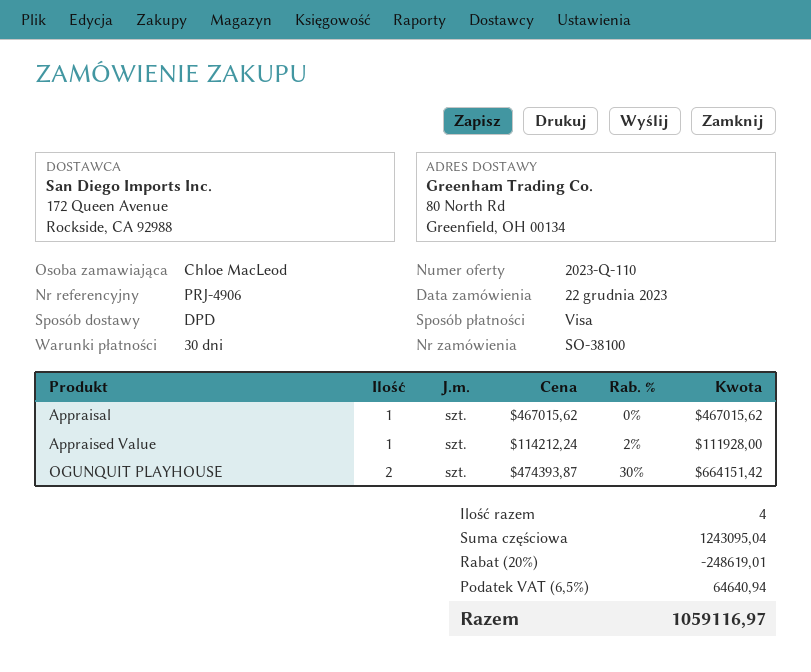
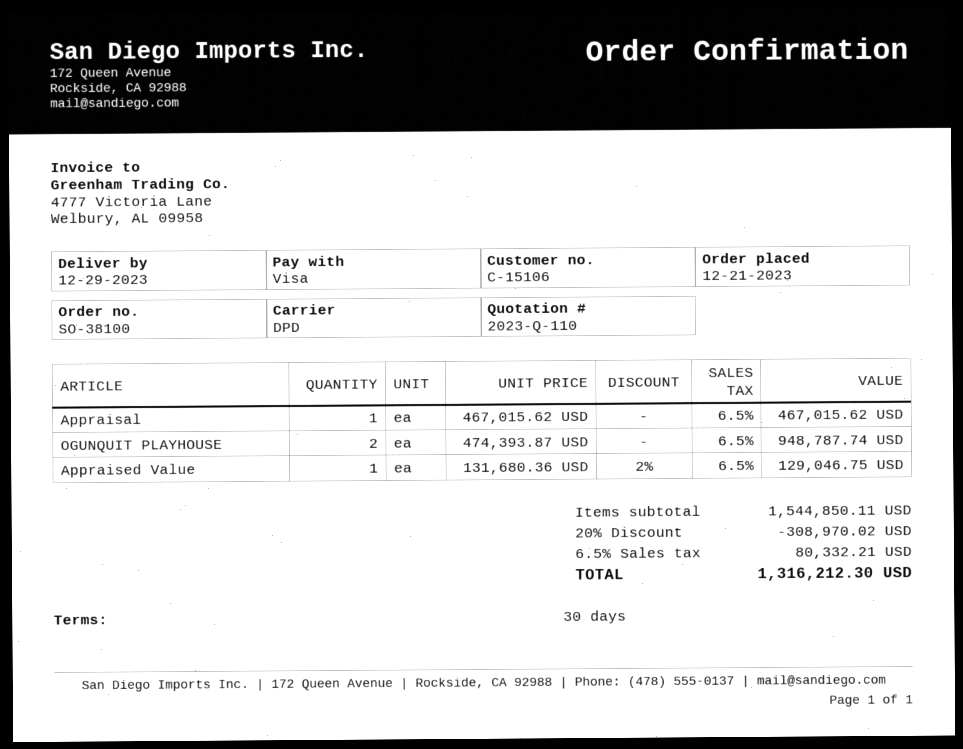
order date: 2023-12-22 -> 2023-12-21
Appraised Value: 1 x 114212.24 - 2% = 111928.00 -> 1 x 131680.36 - 2% = 129046.75
OGUNQUIT PLAYHOUSE: 2 x 474393.87 - 30% = 664151.42 -> 2 x 474393.87 = 948787.74
subtotal: 1243095.04 -> 1544850.11
discount: 20% = 248619.01 -> 20% = 308970.02
tax: 6.5% = 64640.94 -> 6.5% = 80332.21
total: 1059116.97 -> 1316212.30

